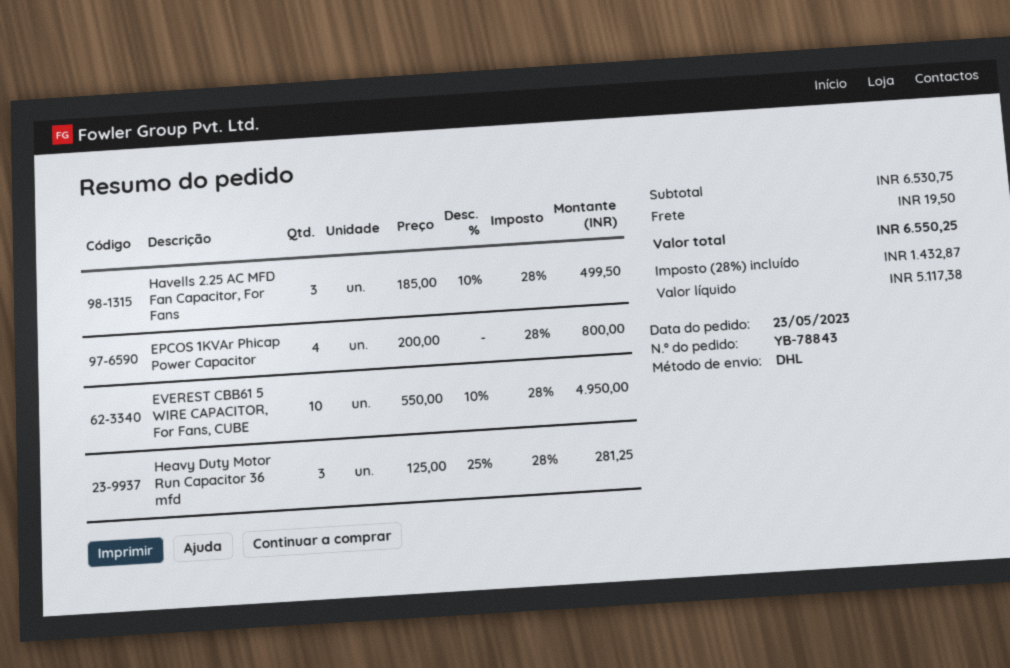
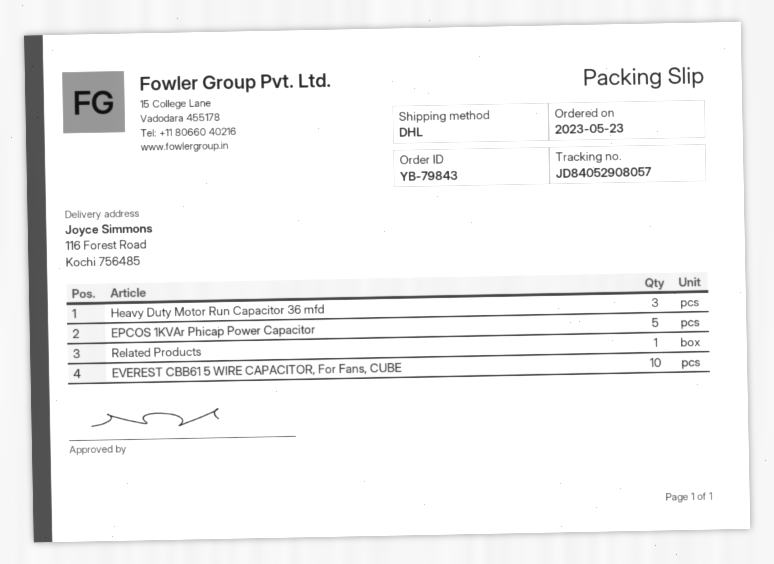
order number: YB-78843 -> YB-79843
Havells 2.25 AC MFD Fan Capacitor, For Fans: 3 -> none
EPCOS 1KVAr Phicap Power Capacitor: 4 -> 5
Related Products: none -> 1

